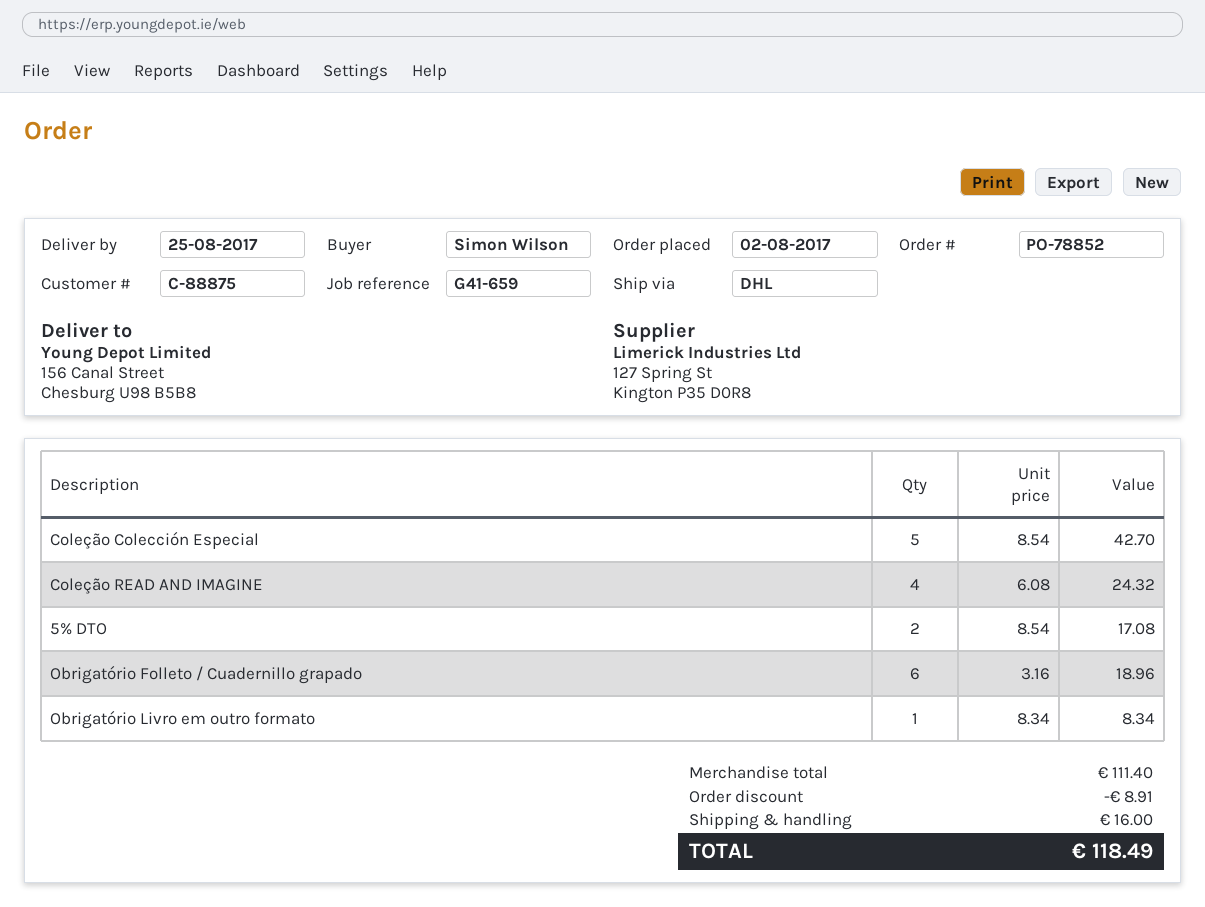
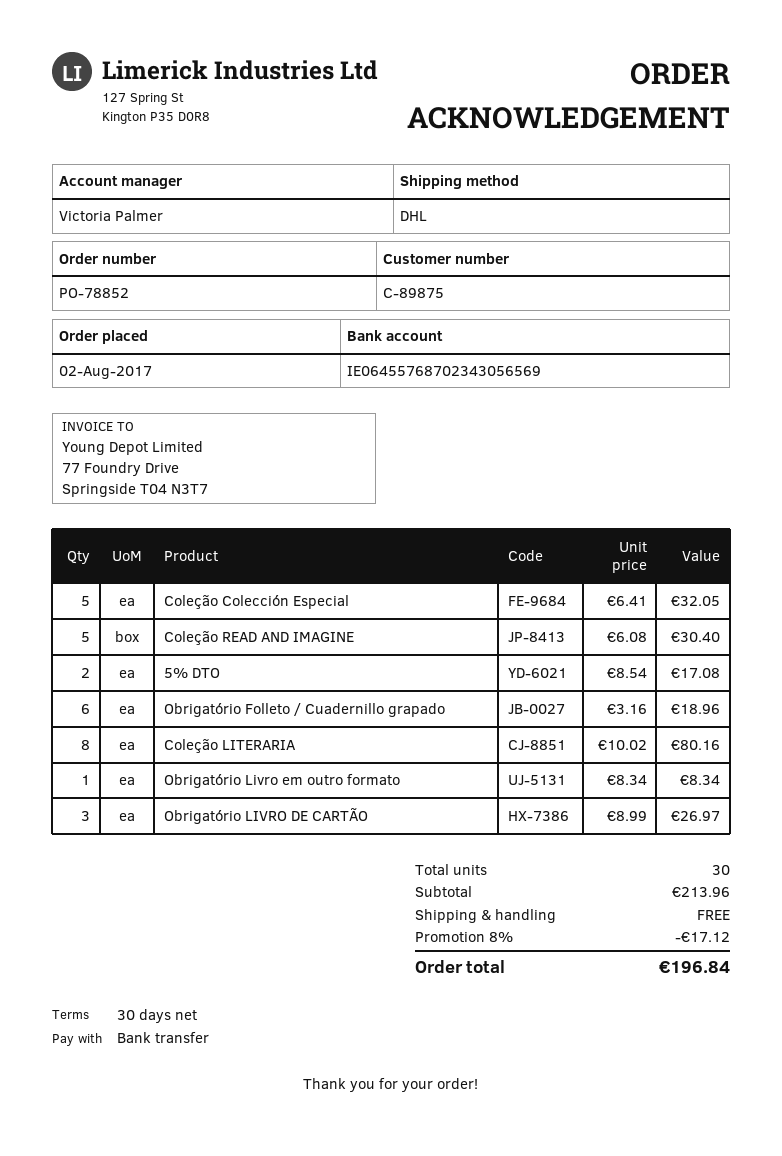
customer number: C-88875 -> C-89875
Coleção Colección Especial: 5 x 8.54 = 42.70 -> 5 x 6.41 = 32.05
Coleção READ AND IMAGINE: 4 x 6.08 = 24.32 -> 5 x 6.08 = 30.40
Coleção LITERARIA: none -> 8 x 10.02 = 80.16
Obrigatório LIVRO DE CARTÃO: none -> 3 x 8.99 = 26.97
subtotal: 111.40 -> 213.96
discount: 8.91 -> 17.12
shipping: 16.00 -> 0.00
total: 118.49 -> 196.84

